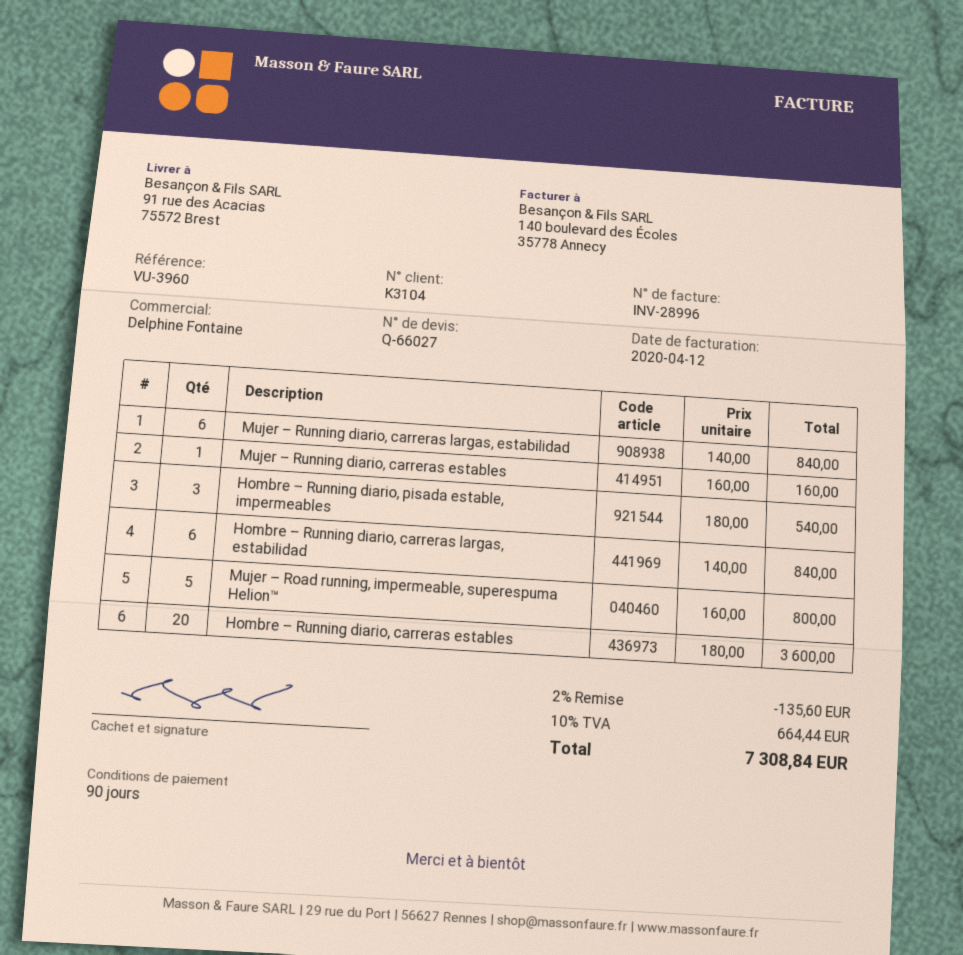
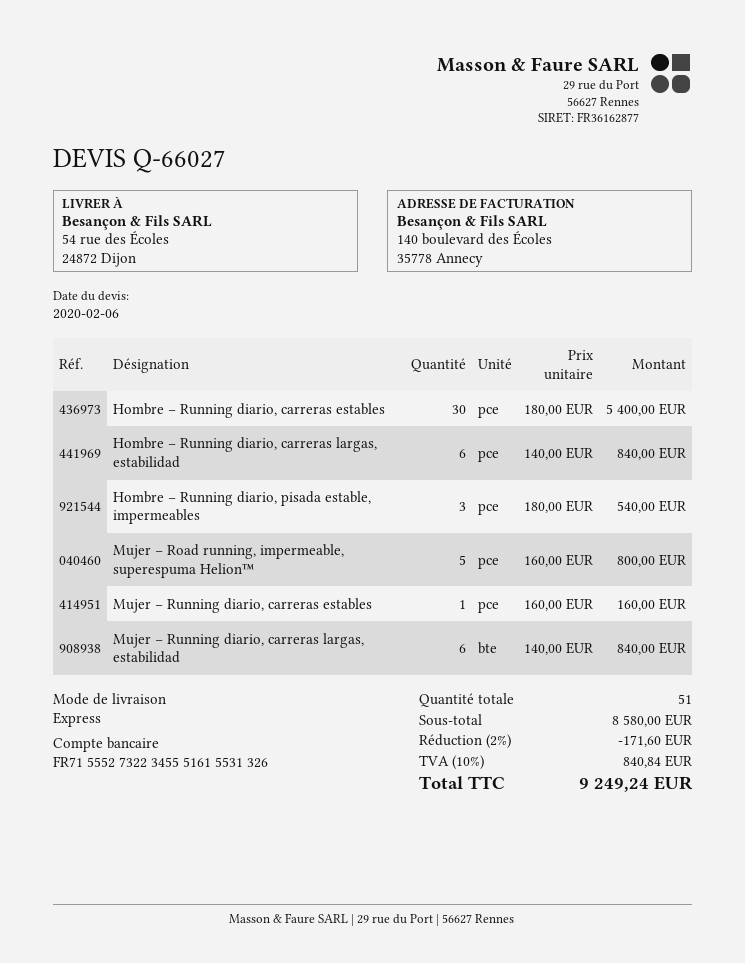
ship to: 91 rue des Acacias, 75572 Brest -> 54 rue des Écoles, 24872 Dijon
Hombre – Running diario, carreras estables: 20 x 180.00 = 3600.00 -> 30 x 180.00 = 5400.00
discount: 2% = 135.60 -> 2% = 171.60
tax: 10% = 664.44 -> 10% = 840.84
total: 7308.84 -> 9249.24

